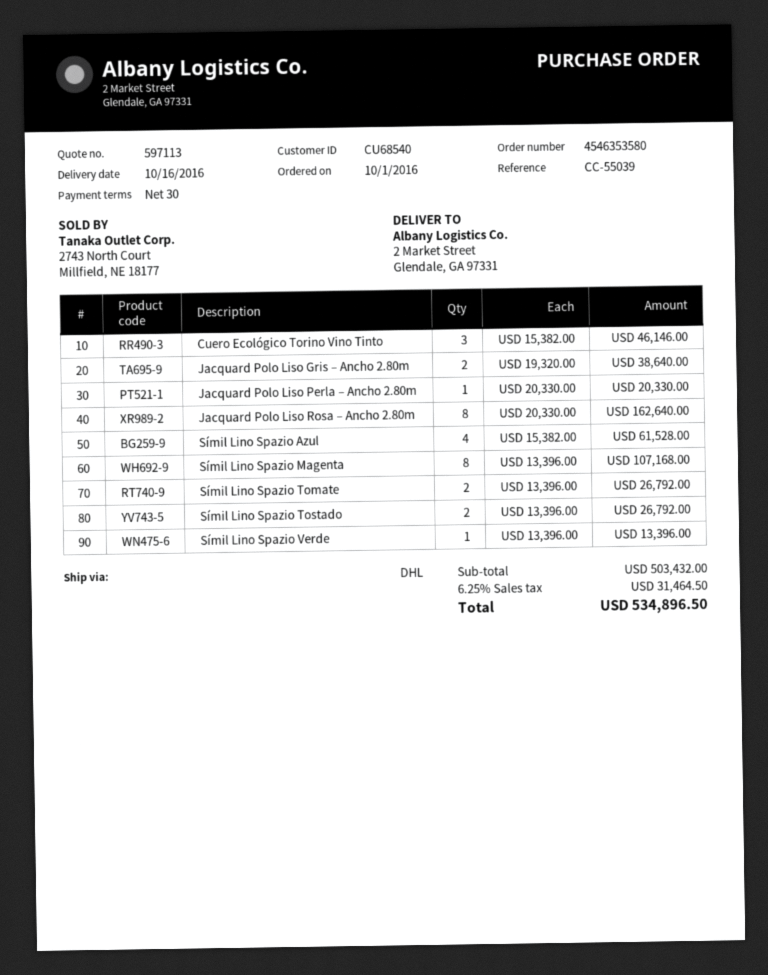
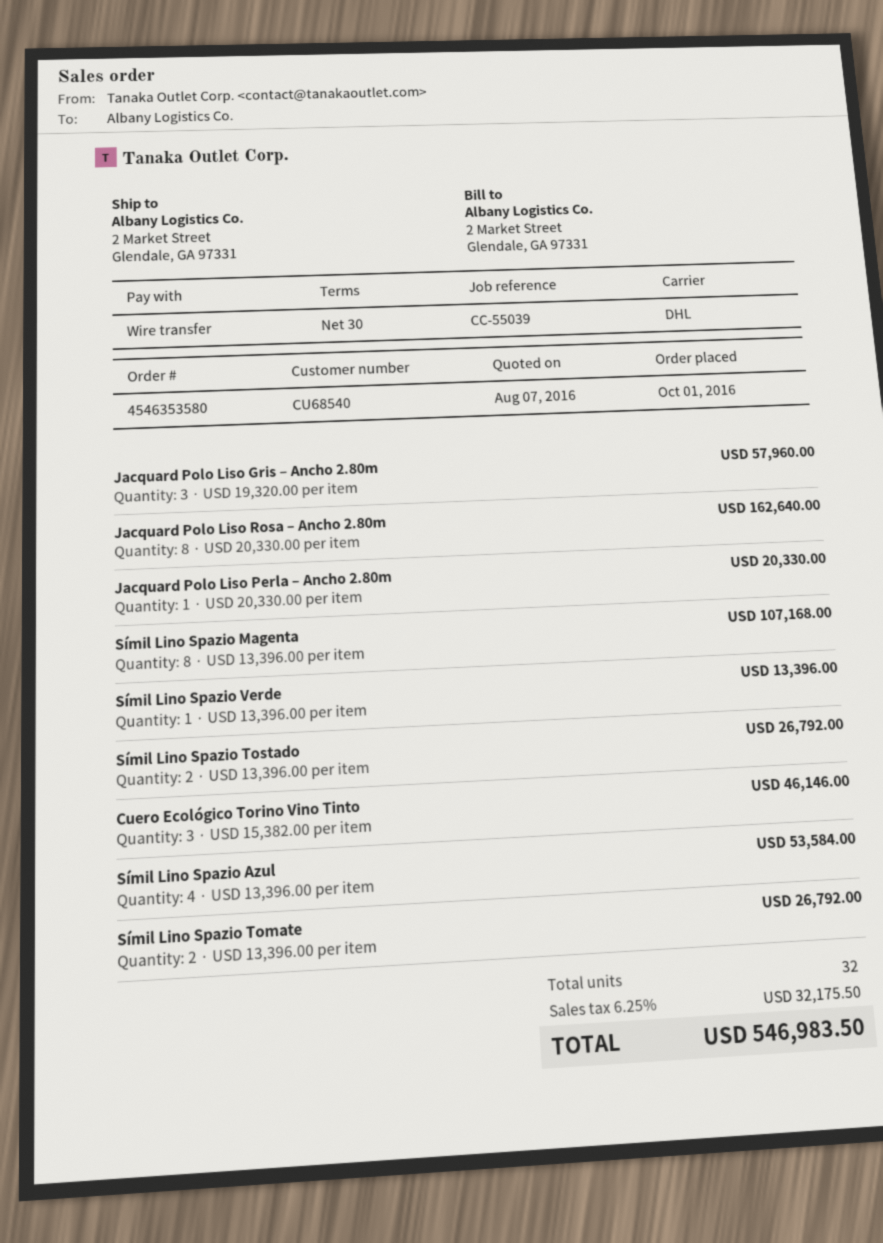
Jacquard Polo Liso Gris – Ancho 2.80m: 2 x 19320.00 = 38640.00 -> 3 x 19320.00 = 57960.00
Símil Lino Spazio Azul: 4 x 15382.00 = 61528.00 -> 4 x 13396.00 = 53584.00
tax: 6.25% = 31464.50 -> 6.25% = 32175.50
total: 534896.50 -> 546983.50

